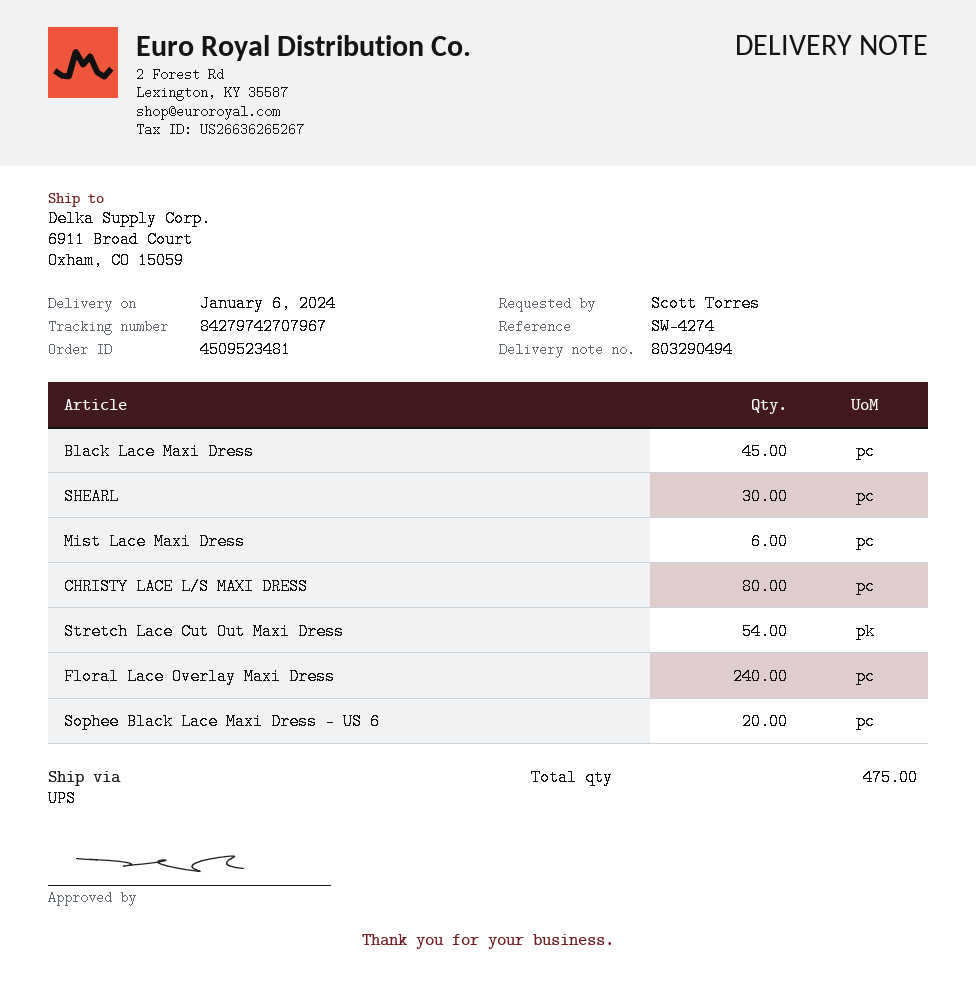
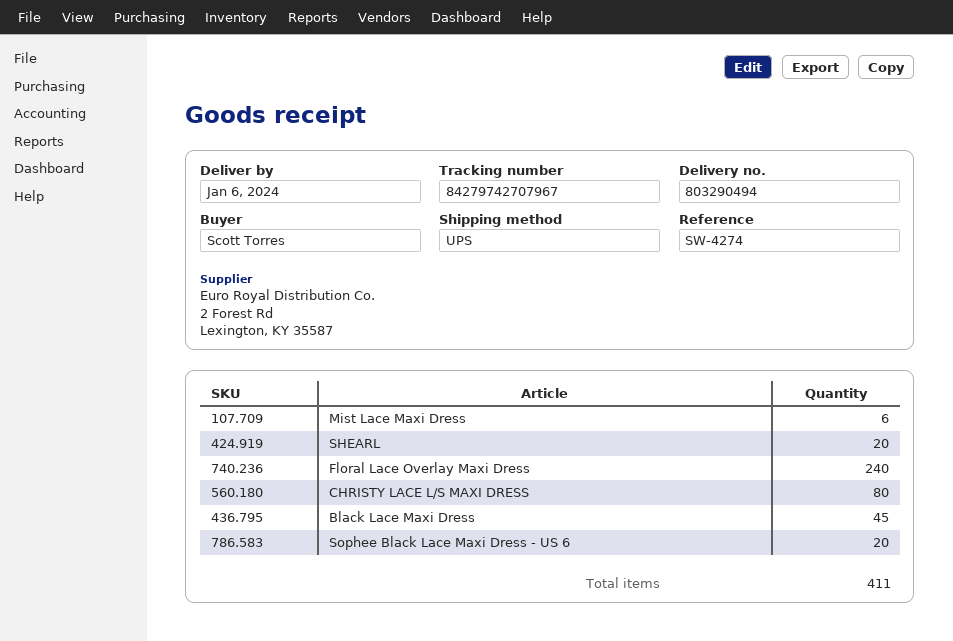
SHEARL: 30 -> 20
Stretch Lace Cut Out Maxi Dress: 54 -> none
total quantity: 475 -> 411

